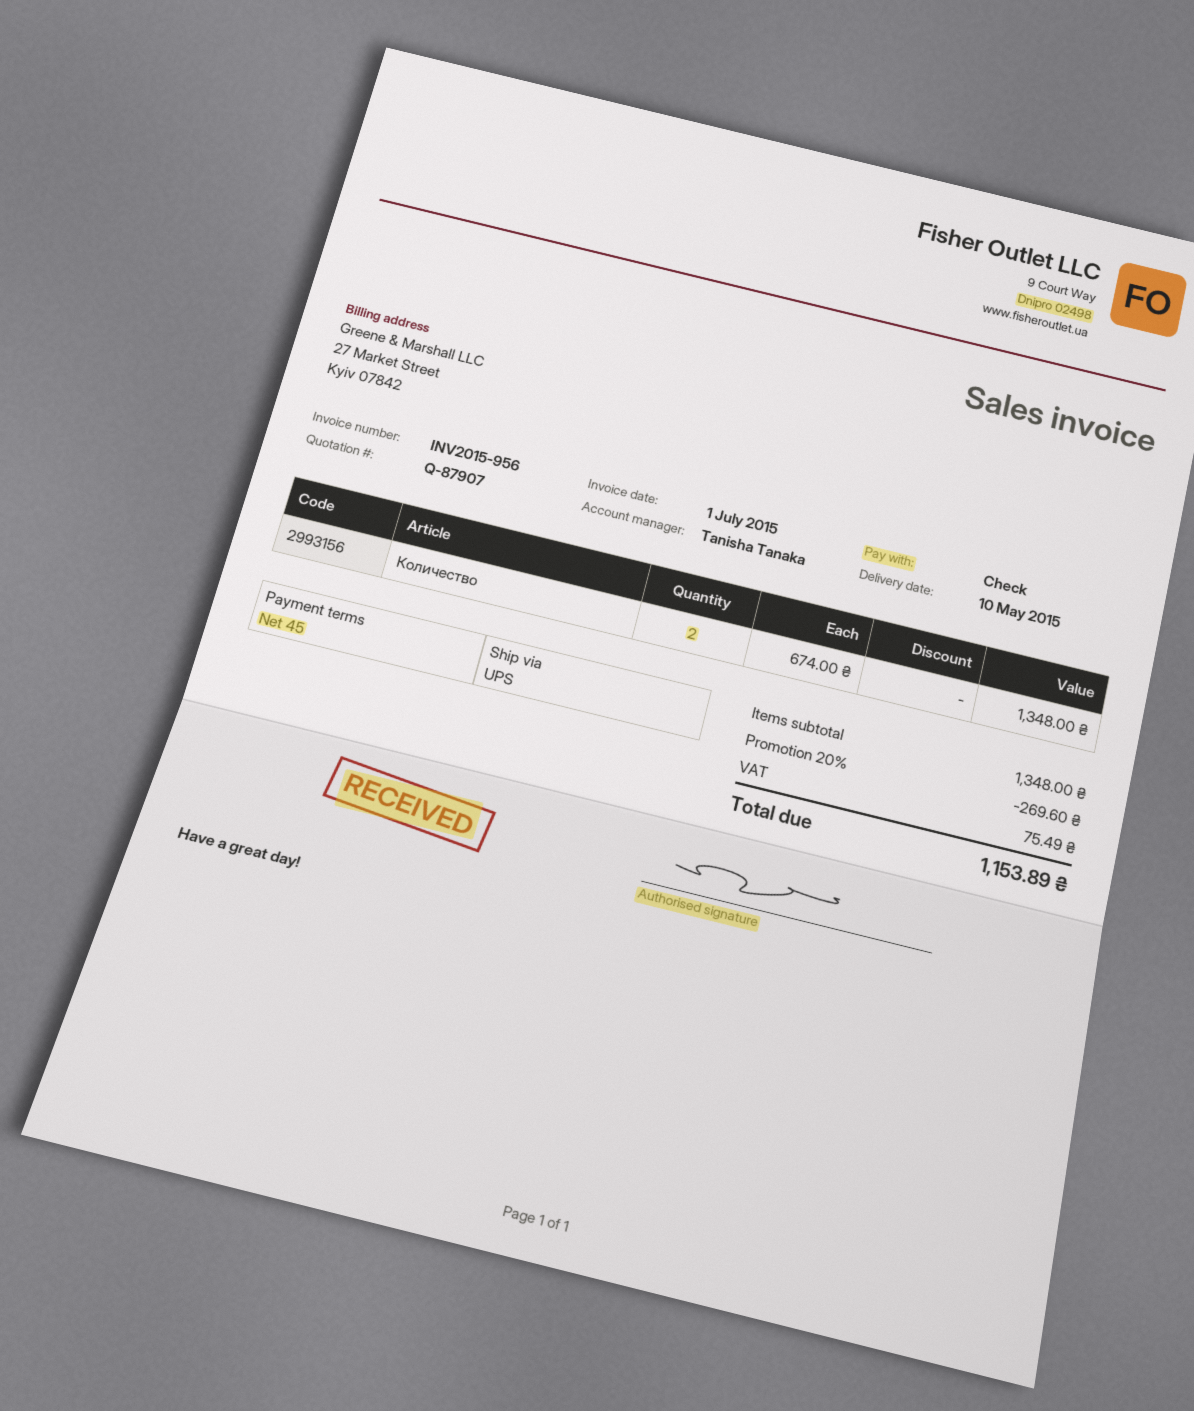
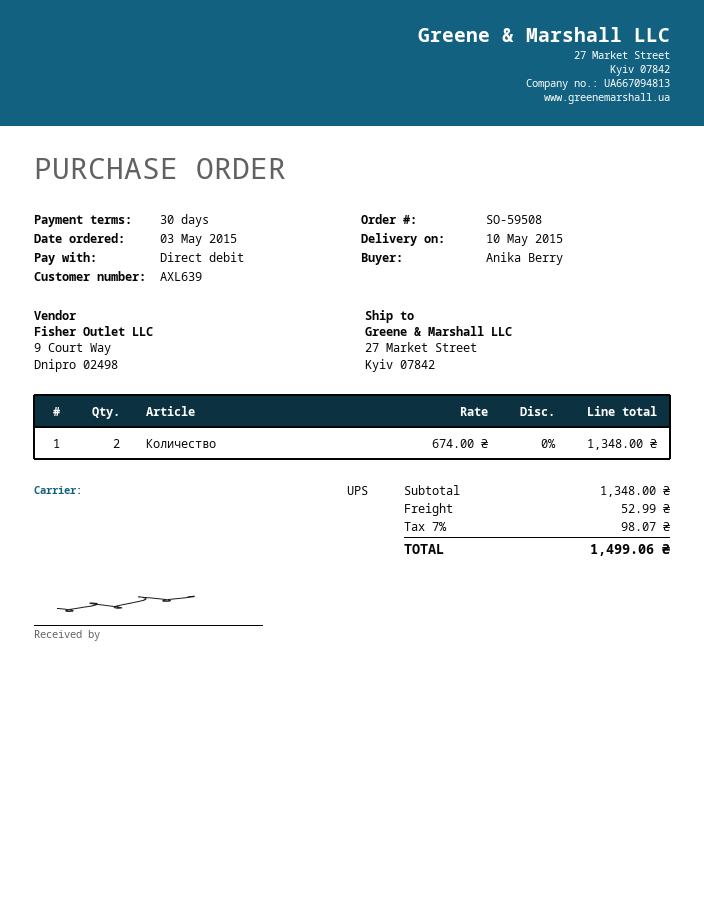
payment terms: 45 days -> 30 days
payment method: cheque -> direct debit
discount: 20% = 269.60 -> none
shipping: none -> 52.99
tax: 75.49 -> 98.07
total: 1153.89 -> 1499.06

